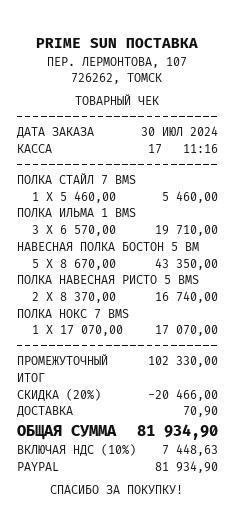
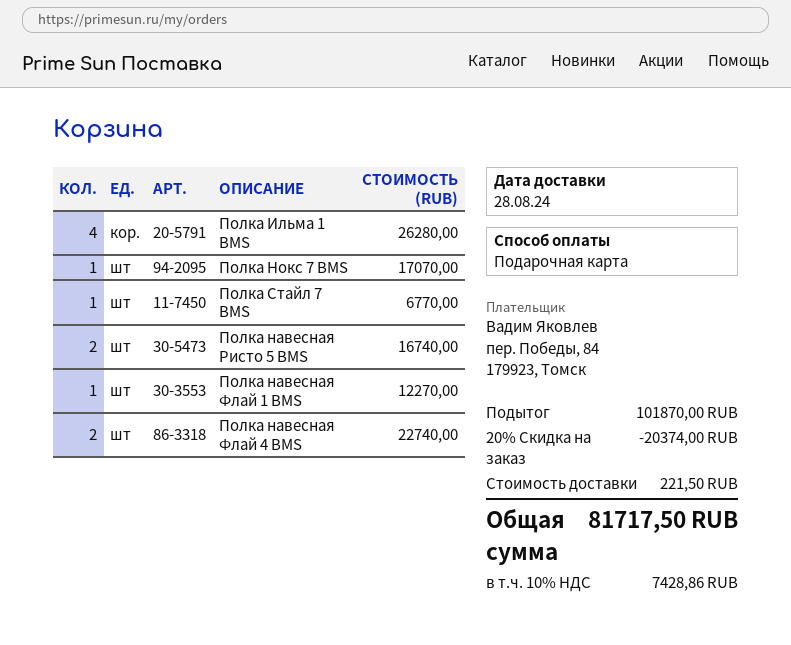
payment method: PayPal -> gift card
ПОЛКА СТАЙЛ 7 BMS: 1 for 5460.00 -> 1 for 6770.00
ПОЛКА ИЛЬМА 1 BMS: 3 for 19710.00 -> 4 for 26280.00
НАВЕСНАЯ ПОЛКА БОСТОН 5 BM: 5 for 43350.00 -> none
Полка навесная Флай 1 BMS: none -> 1 for 12270.00
Полка навесная Флай 4 BMS: none -> 2 for 22740.00
subtotal: 102330.00 -> 101870.00
discount: 20% = 20466.00 -> 20% = 20374.00
shipping: 70.90 -> 221.50
tax: 10% = 7448.63 -> 10% = 7428.86
total: 81934.90 -> 81717.50

